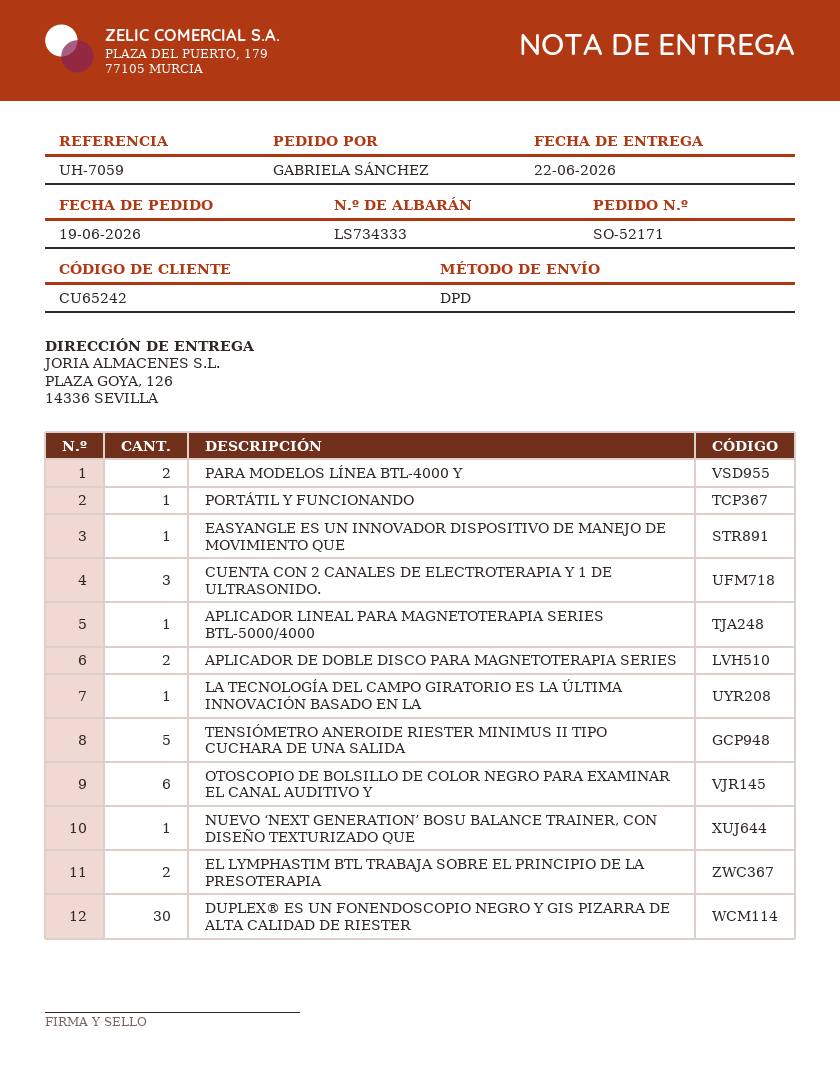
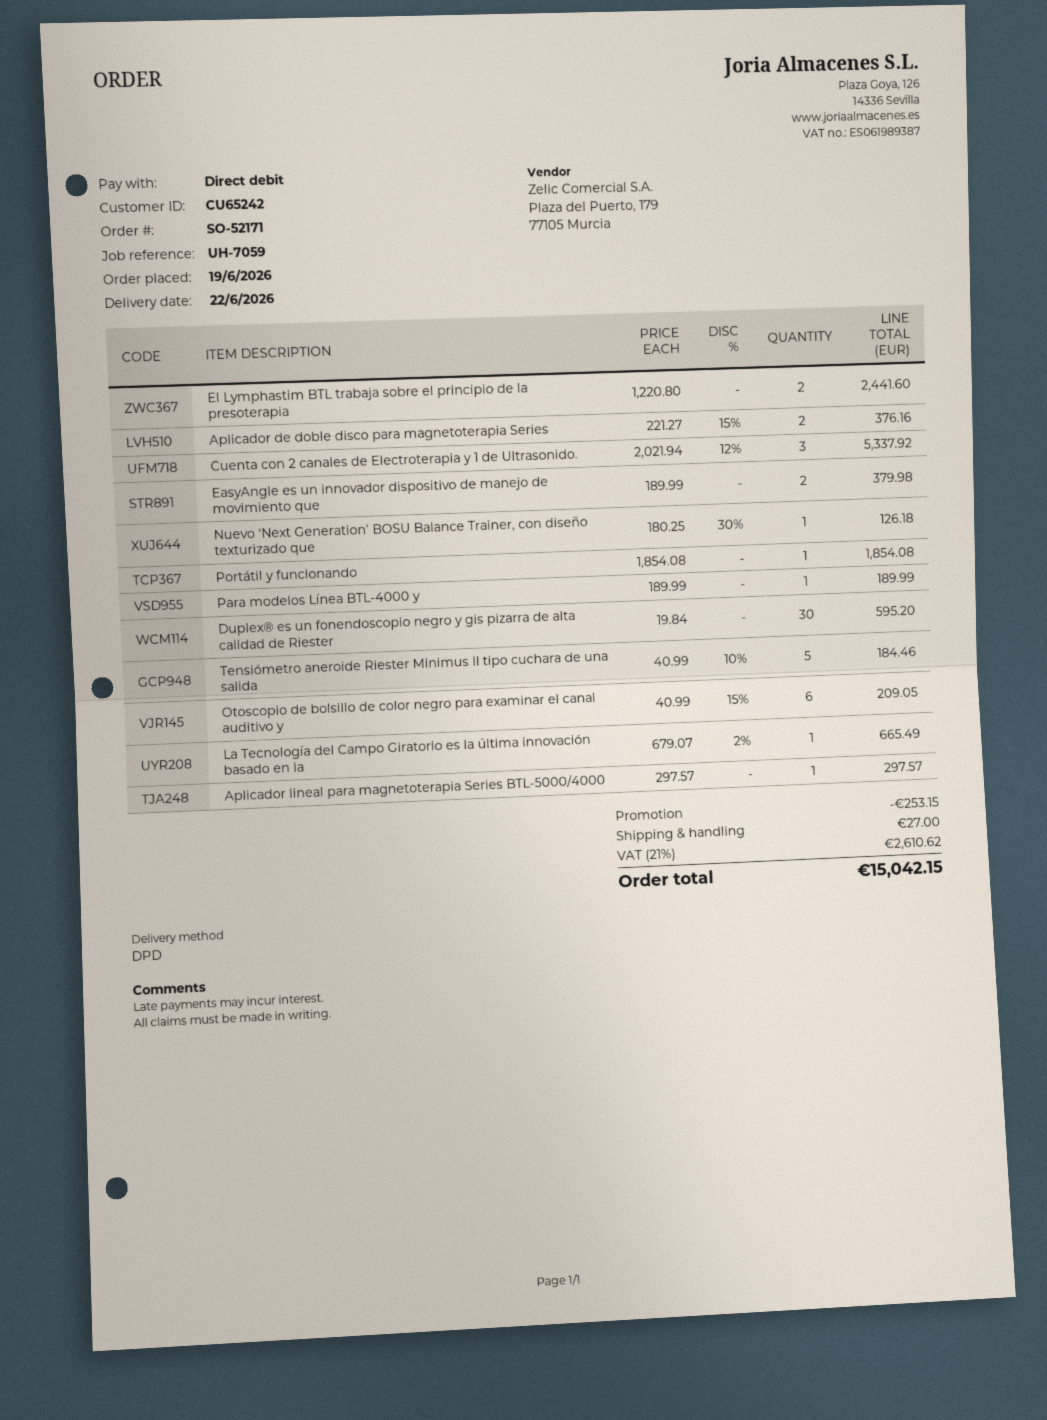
PARA MODELOS LÍNEA BTL-4000 Y: 2 -> 1
EASYANGLE ES UN INNOVADOR DISPOSITIVO DE MANEJO DE MOVIMIENTO QUE: 1 -> 2

